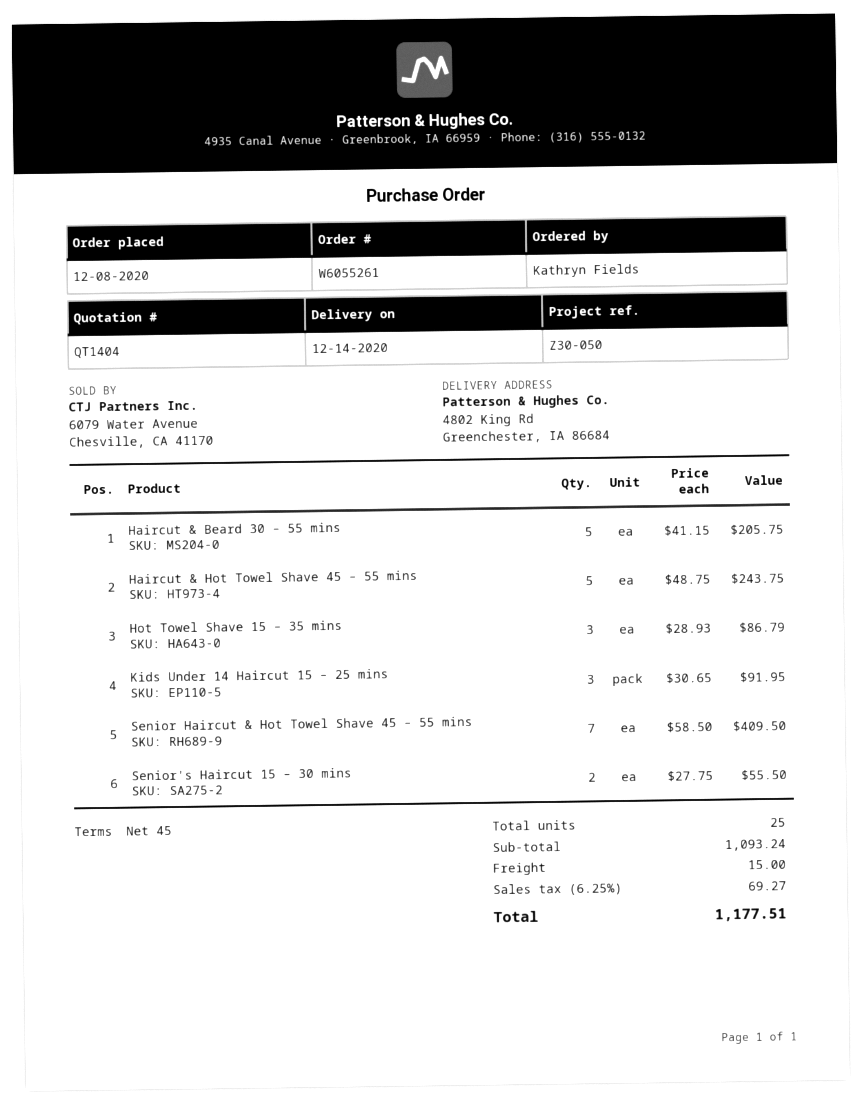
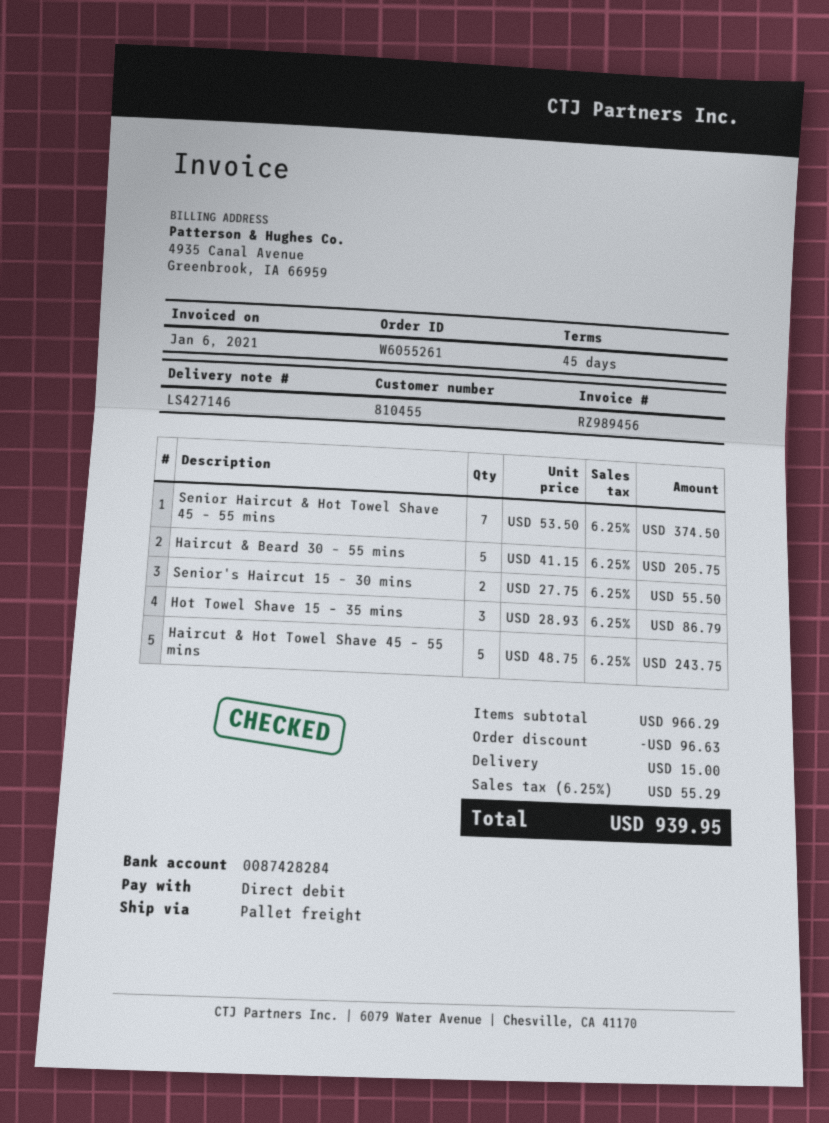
Kids Under 14 Haircut 15 – 25 mins: 3 x 30.65 = 91.95 -> none
Senior Haircut & Hot Towel Shave 45 – 55 mins: 7 x 58.50 = 409.50 -> 7 x 53.50 = 374.50
subtotal: 1093.24 -> 966.29
discount: none -> 96.63
tax: 6.25% = 69.27 -> 6.25% = 55.29
total: 1177.51 -> 939.95

